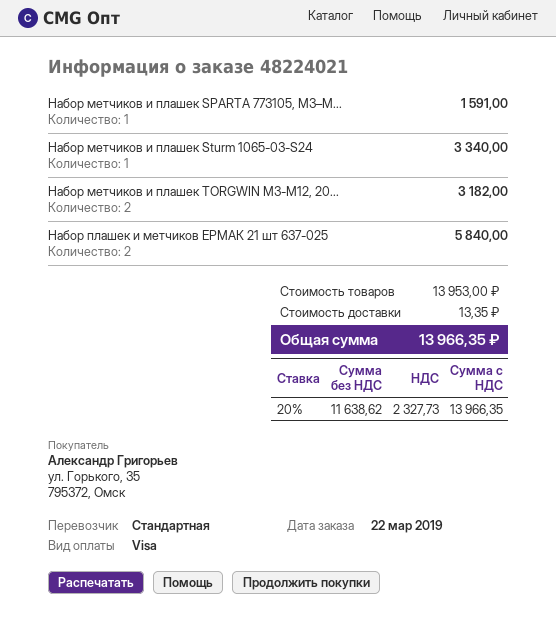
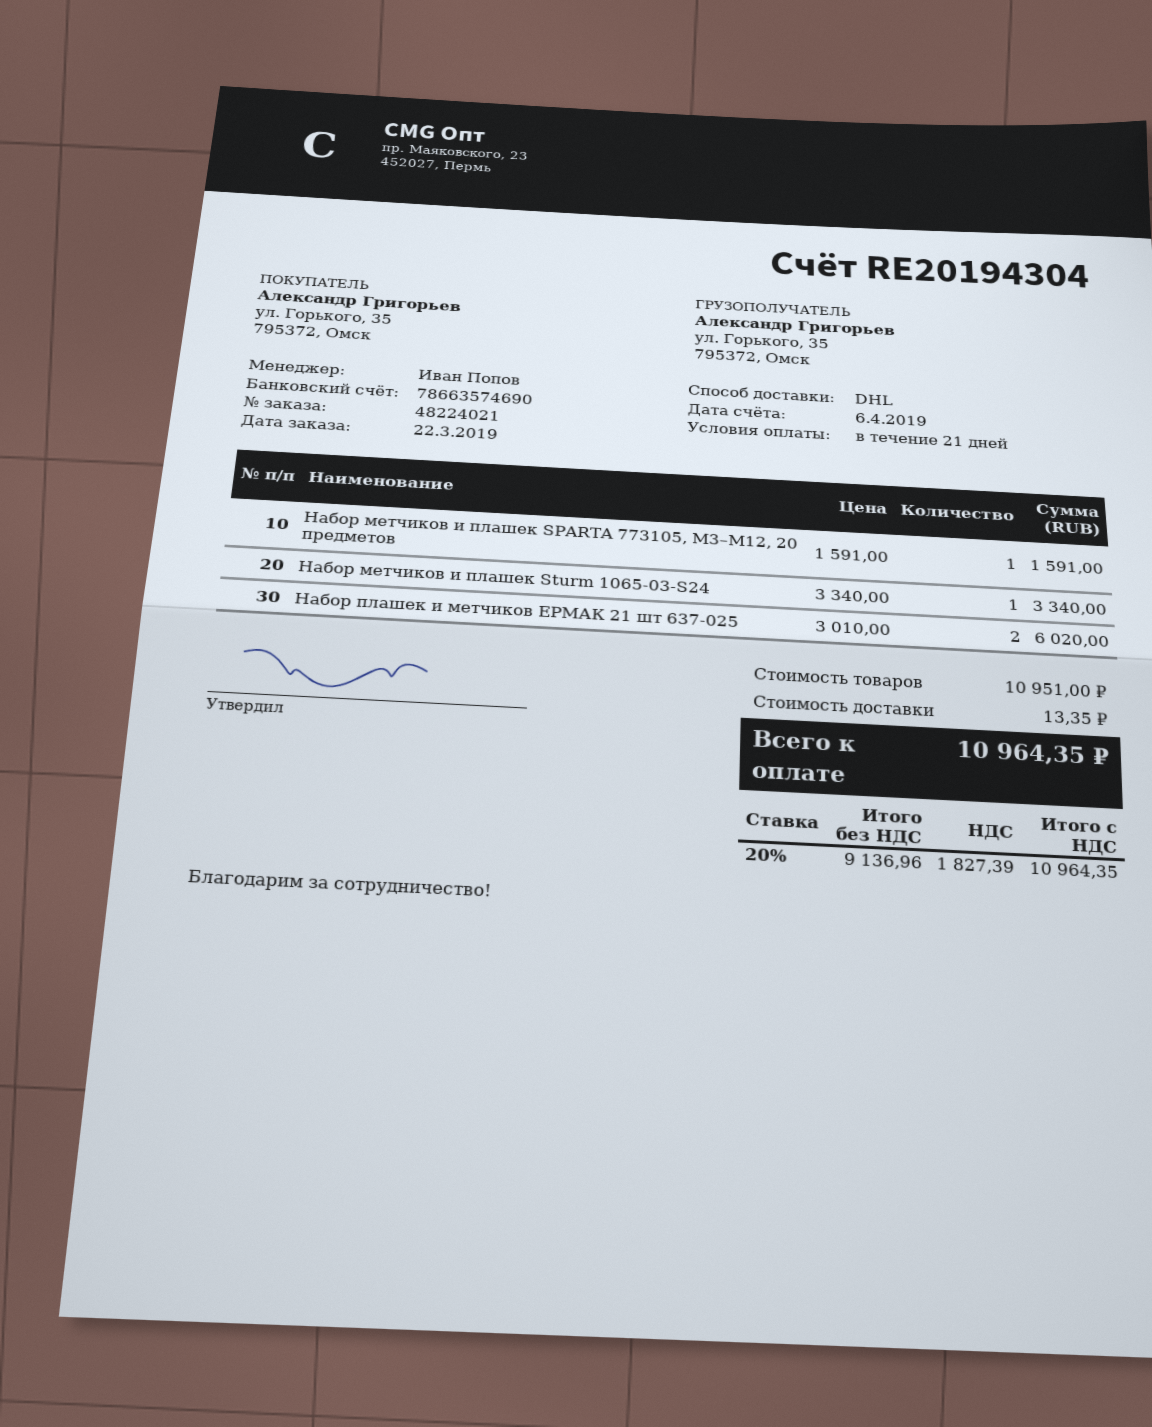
shipping method: standard -> DHL
Набор метчиков и плашек TORGWIN М3-М12, 20...: 2 for 3182.00 -> none
Набор плашек и метчиков ЕРМАК 21 шт 637-025: 2 for 5840.00 -> 2 for 6020.00
subtotal: 13953.00 -> 10951.00
net: 11638.62 -> 9136.96
tax: 20% = 2327.73 -> 20% = 1827.39
total: 13966.35 -> 10964.35

